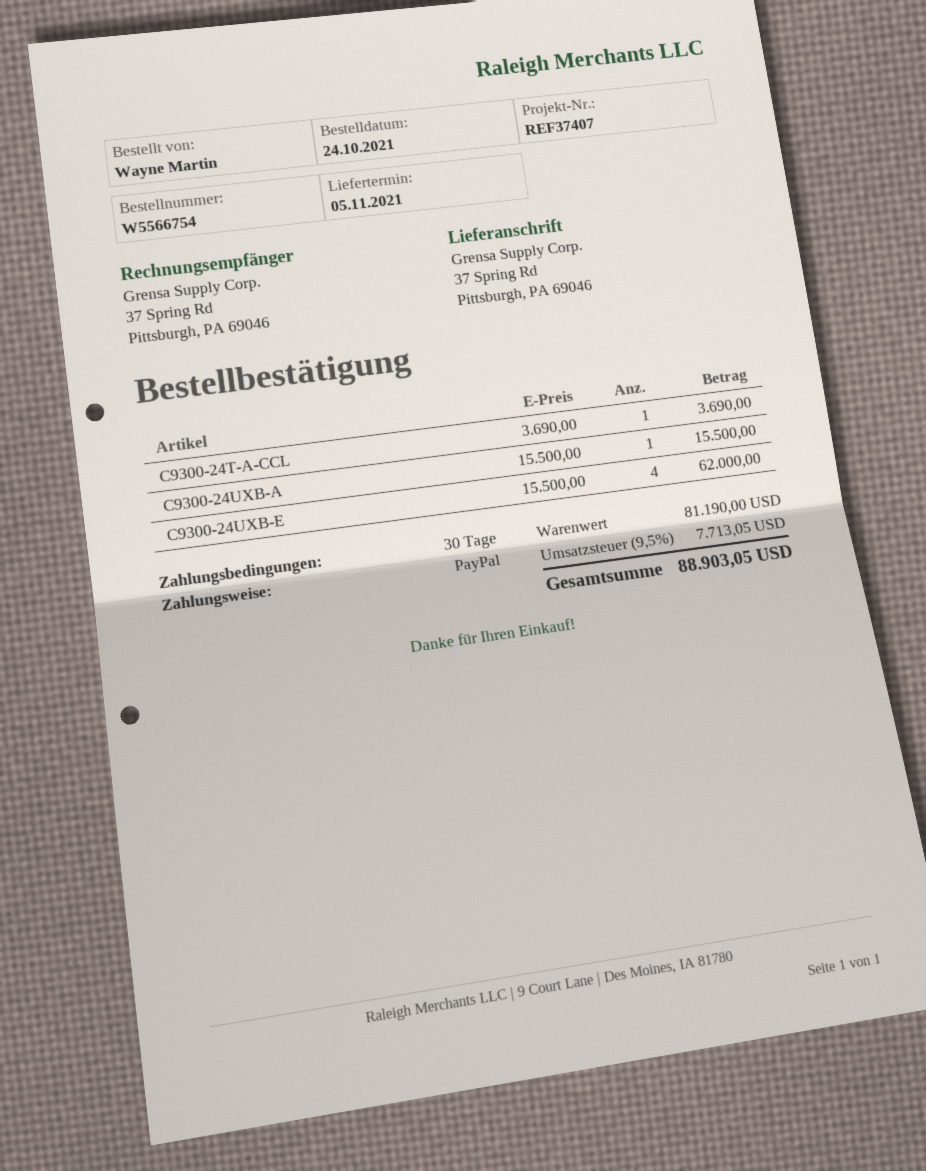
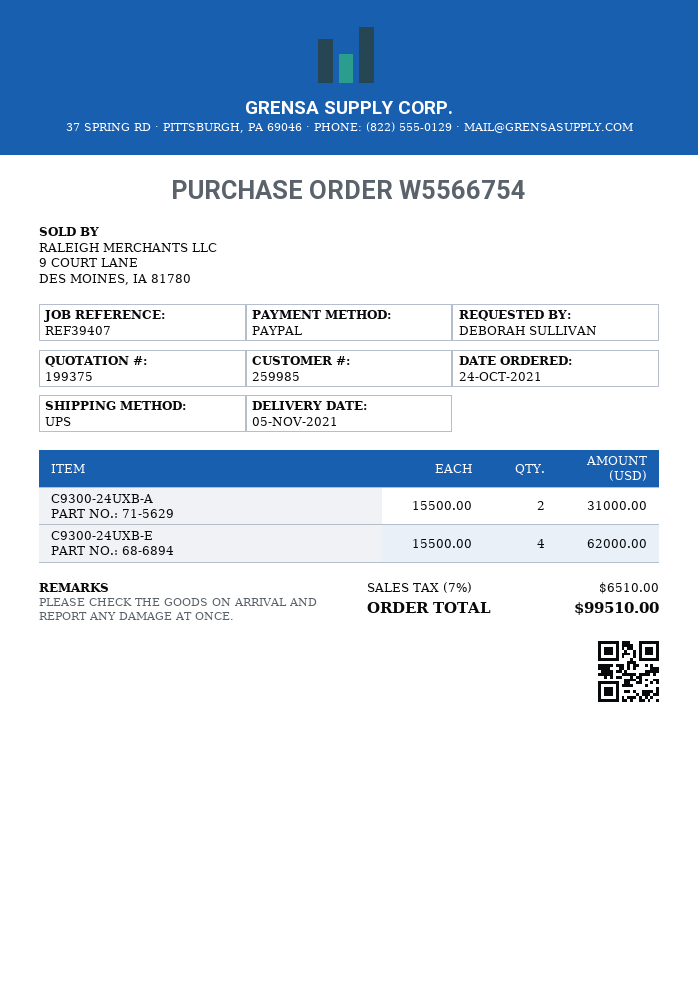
reference: REF37407 -> REF39407
ordered by: Wayne Martin -> DEBORAH SULLIVAN
C9300-24T-A-CCL: 1 x 3690.00 = 3690.00 -> none
C9300-24UXB-A: 1 x 15500.00 = 15500.00 -> 2 x 15500.00 = 31000.00
tax: 9.5% = 7713.05 -> 7% = 6510.00
total: 88903.05 -> 99510.00

